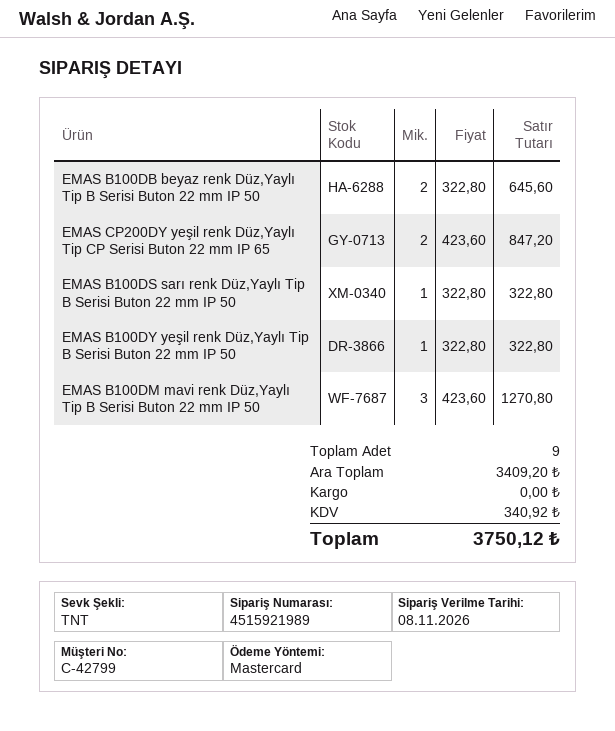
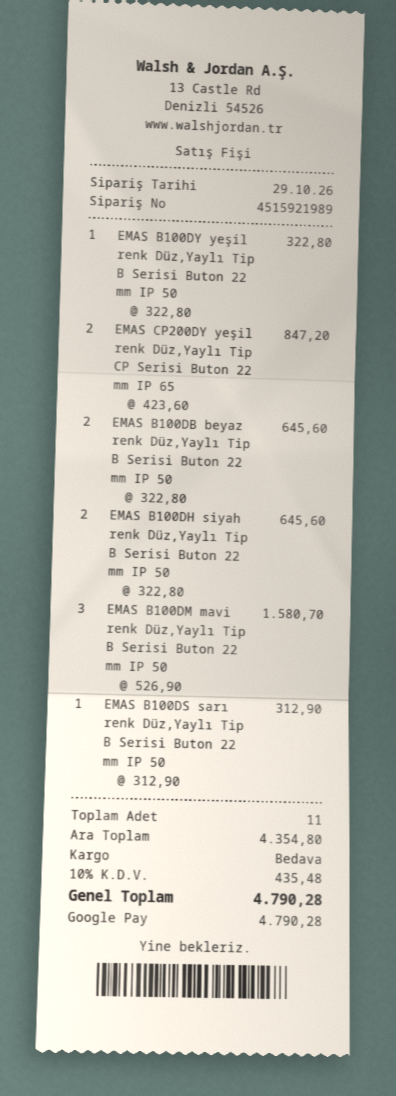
order date: 2026-11-08 -> 2026-10-29
payment method: Mastercard -> Google Pay
EMAS B100DS sarı renk Düz,Yaylı Tip B Serisi Buton 22 mm IP 50: 1 x 322.80 = 322.80 -> 1 x 312.90 = 312.90
EMAS B100DM mavi renk Düz,Yaylı Tip B Serisi Buton 22 mm IP 50: 3 x 423.60 = 1270.80 -> 3 x 526.90 = 1580.70
EMAS B100DH siyah renk Düz,Yaylı Tip B Serisi Buton 22 mm IP 50: none -> 2 x 322.80 = 645.60
total quantity: 9 -> 11
subtotal: 3409.20 -> 4354.80
tax: 340.92 -> 435.48
total: 3750.12 -> 4790.28

